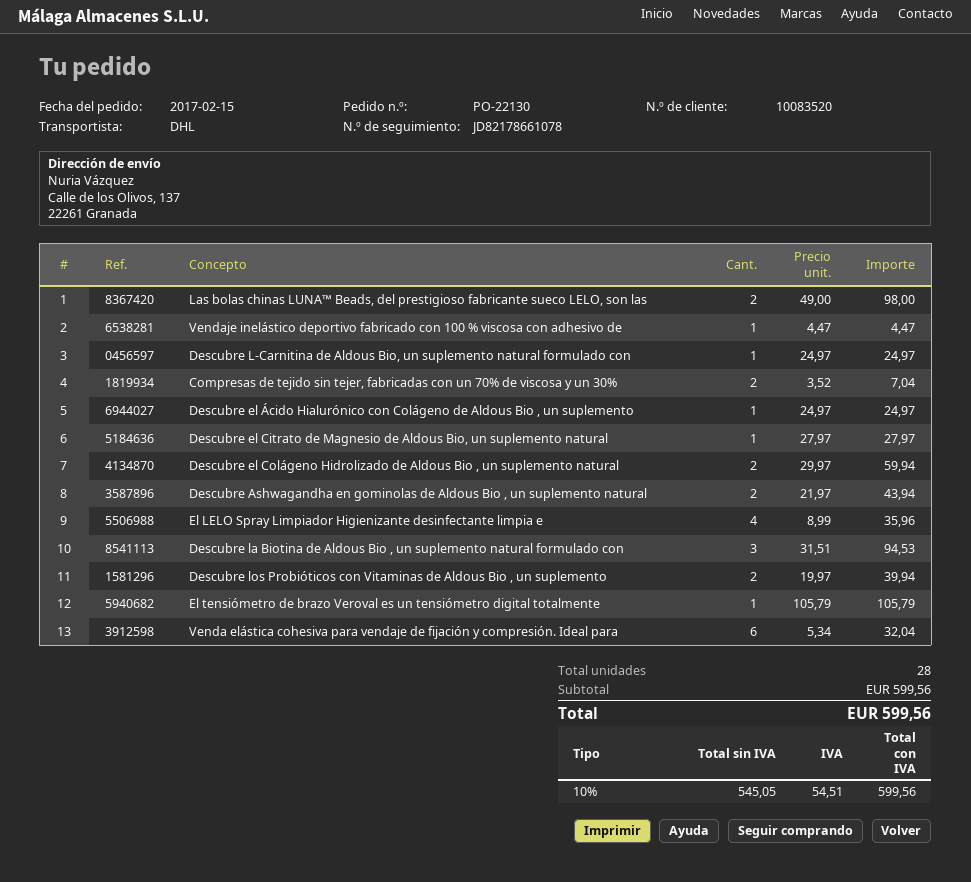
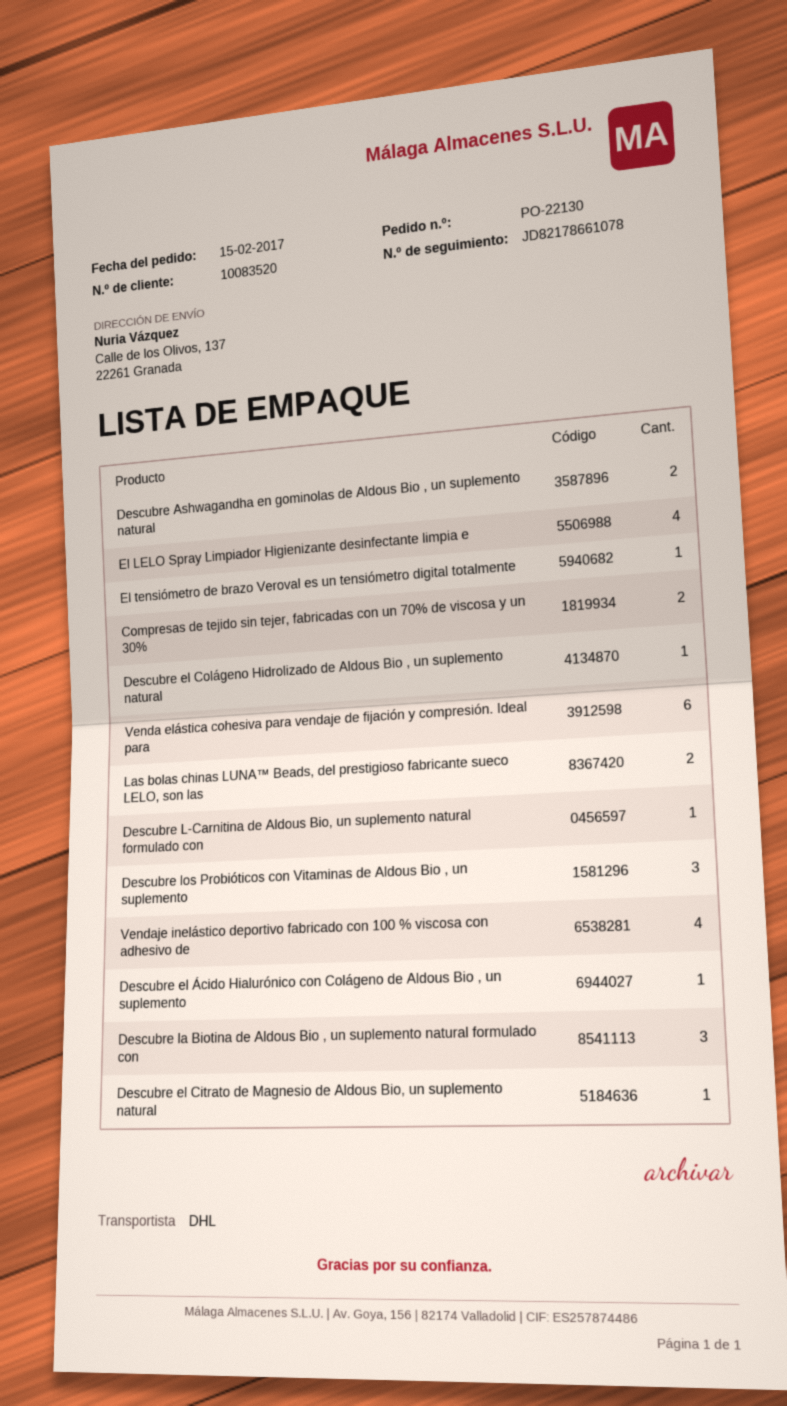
Vendaje inelástico deportivo fabricado con 100 % viscosa con adhesivo de: 1 -> 4
Descubre el Colágeno Hidrolizado de Aldous Bio , un suplemento natural: 2 -> 1
Descubre los Probióticos con Vitaminas de Aldous Bio , un suplemento: 2 -> 3

